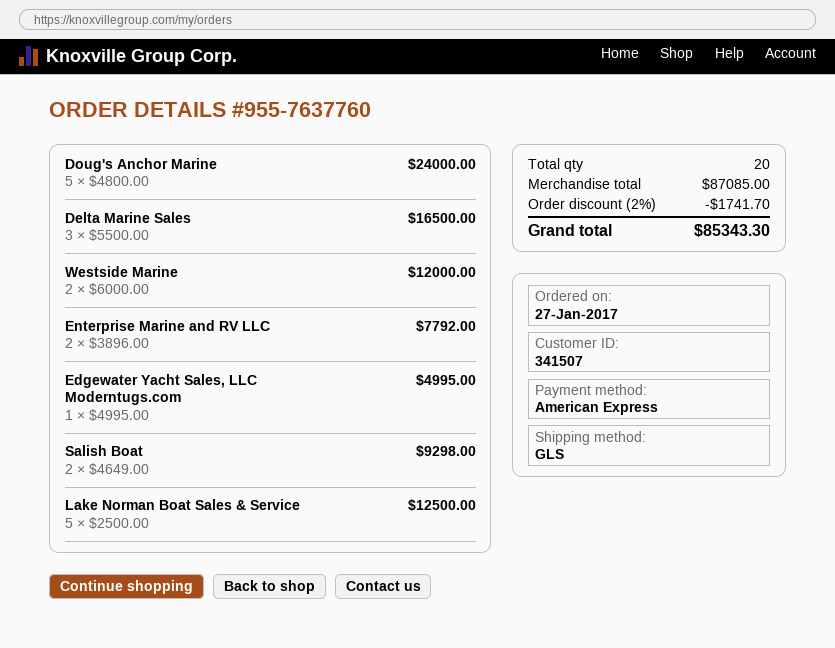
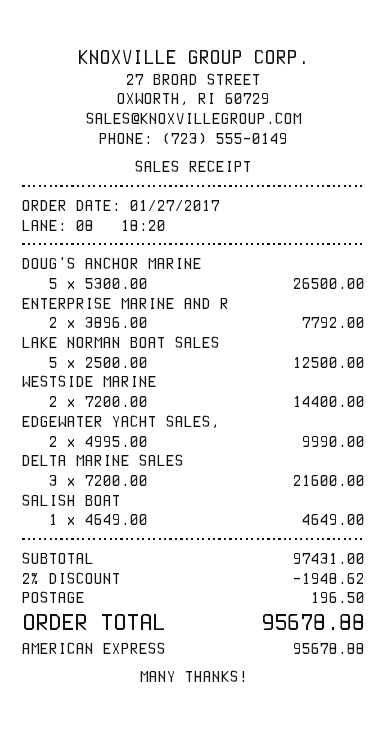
Doug's Anchor Marine: 5 x 4800.00 = 24000.00 -> 5 x 5300.00 = 26500.00
Delta Marine Sales: 3 x 5500.00 = 16500.00 -> 3 x 7200.00 = 21600.00
Westside Marine: 2 x 6000.00 = 12000.00 -> 2 x 7200.00 = 14400.00
Edgewater Yacht Sales, LLC Moderntugs.com: 1 x 4995.00 = 4995.00 -> 2 x 4995.00 = 9990.00
Salish Boat: 2 x 4649.00 = 9298.00 -> 1 x 4649.00 = 4649.00
subtotal: 87085.00 -> 97431.00
discount: 2% = 1741.70 -> 2% = 1948.62
shipping: none -> 196.50
total: 85343.30 -> 95678.88

